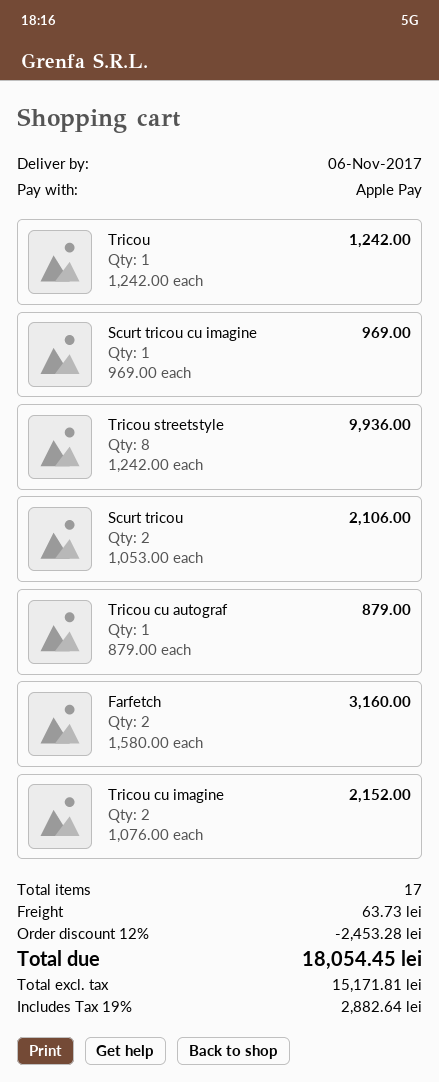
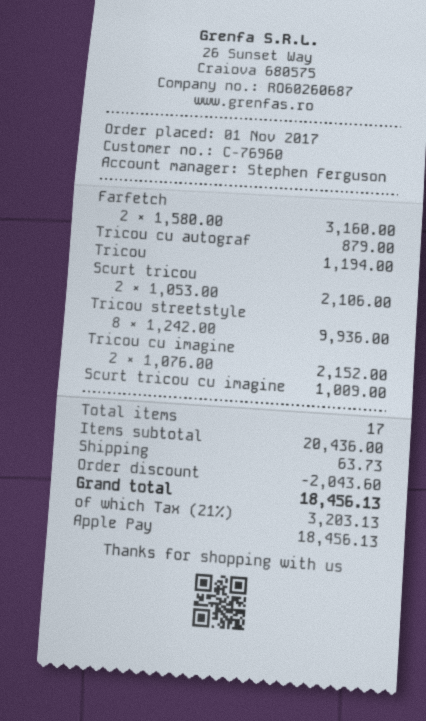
Tricou: 1 x 1242.00 = 1242.00 -> 1 x 1194.00 = 1194.00
Scurt tricou cu imagine: 1 x 969.00 = 969.00 -> 1 x 1009.00 = 1009.00
discount: 2453.28 -> 2043.60
tax: 19% = 2882.64 -> 21% = 3203.13
total: 18054.45 -> 18456.13

